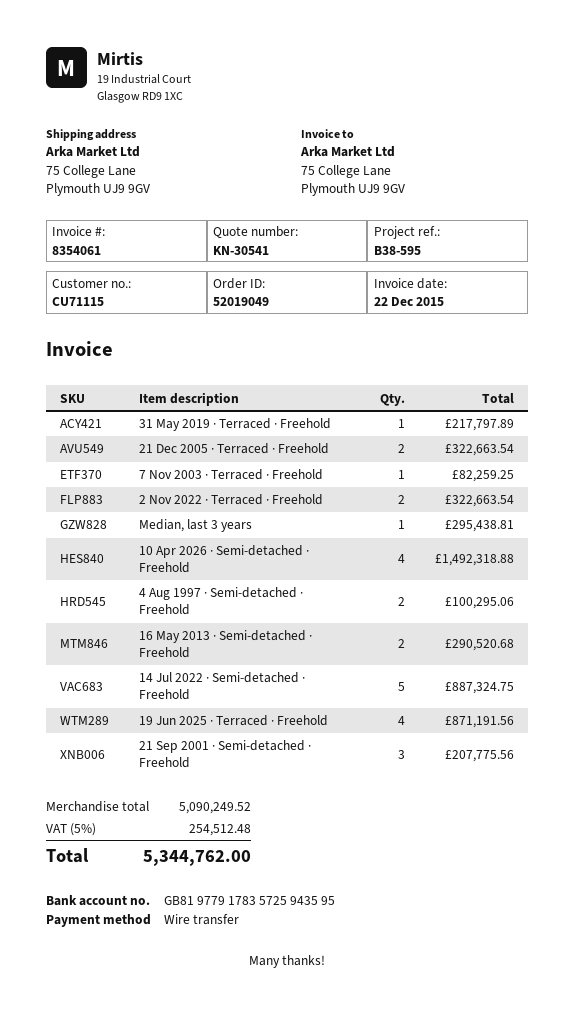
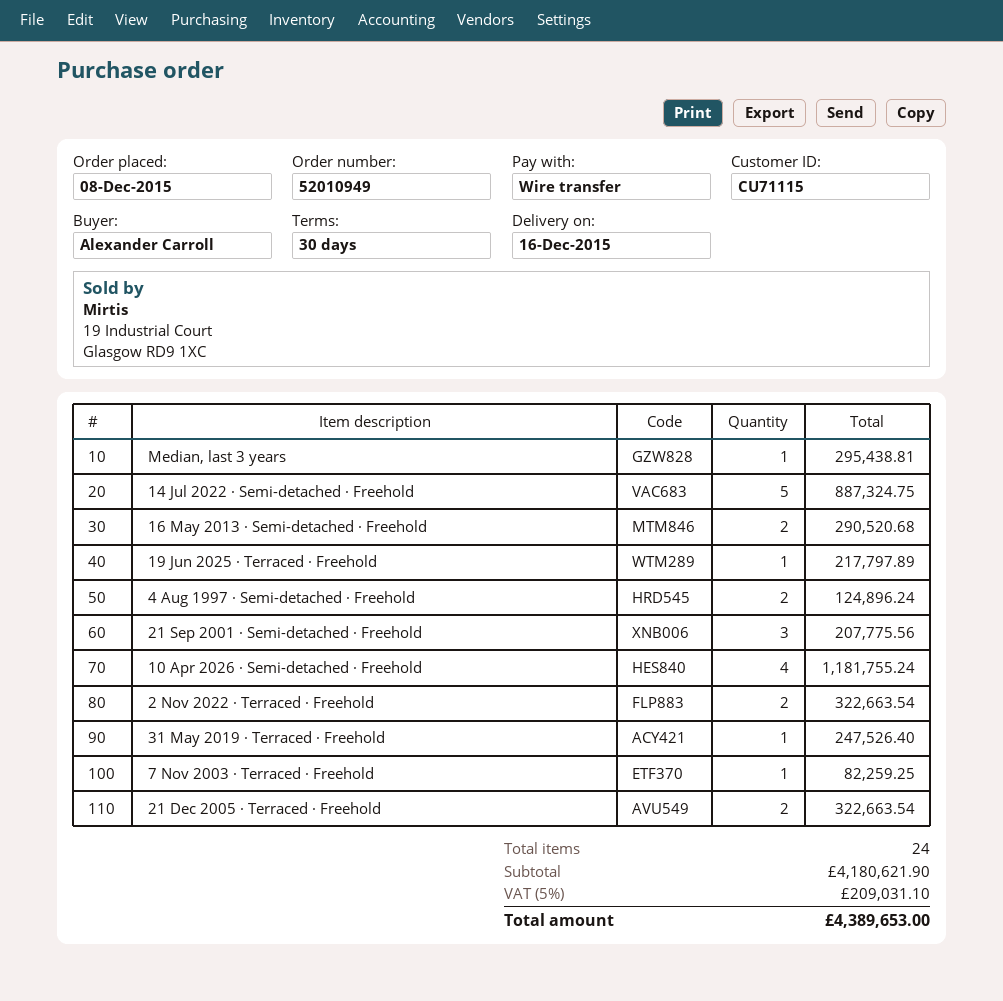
order number: 52019049 -> 52010949
31 May 2019 · Terraced · Freehold: 1 for 217797.89 -> 1 for 247526.40
10 Apr 2026 · Semi-detached · Freehold: 4 for 1492318.88 -> 4 for 1181755.24
4 Aug 1997 · Semi-detached · Freehold: 2 for 100295.06 -> 2 for 124896.24
19 Jun 2025 · Terraced · Freehold: 4 for 871191.56 -> 1 for 217797.89
subtotal: 5090249.52 -> 4180621.90
tax: 5% = 254512.48 -> 5% = 209031.10
total: 5344762.00 -> 4389653.00

